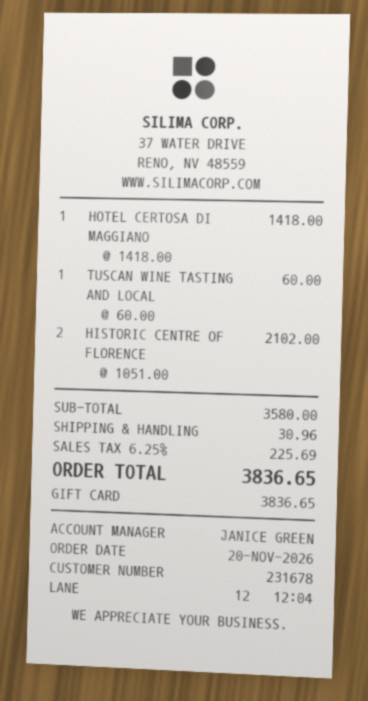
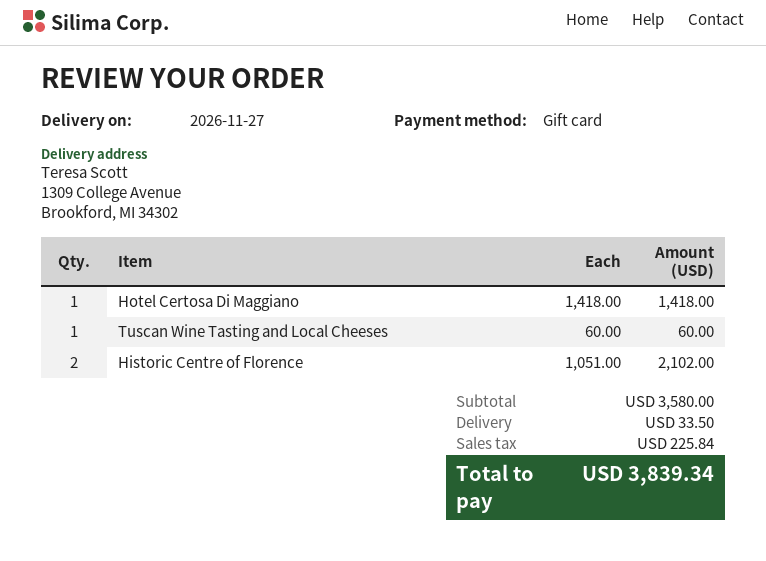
shipping: 30.96 -> 33.50
tax: 225.69 -> 225.84
total: 3836.65 -> 3839.34

